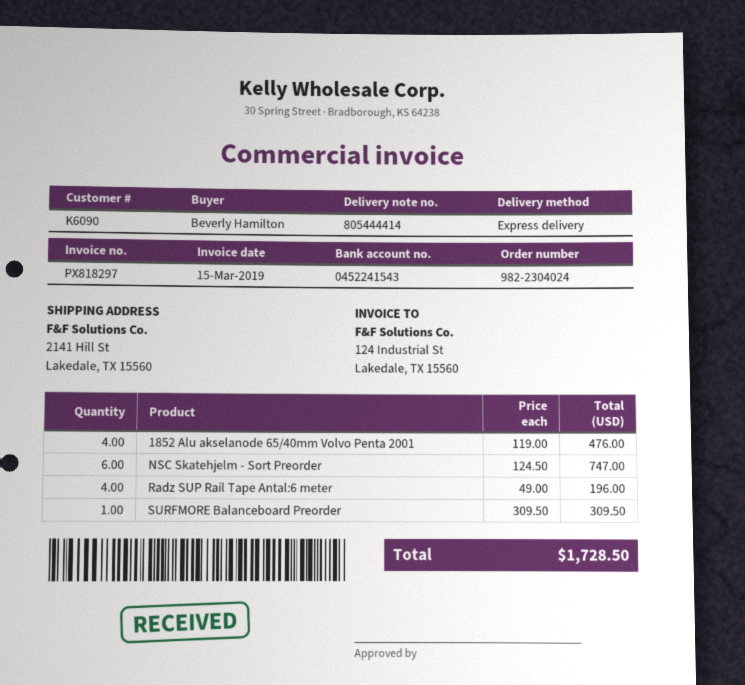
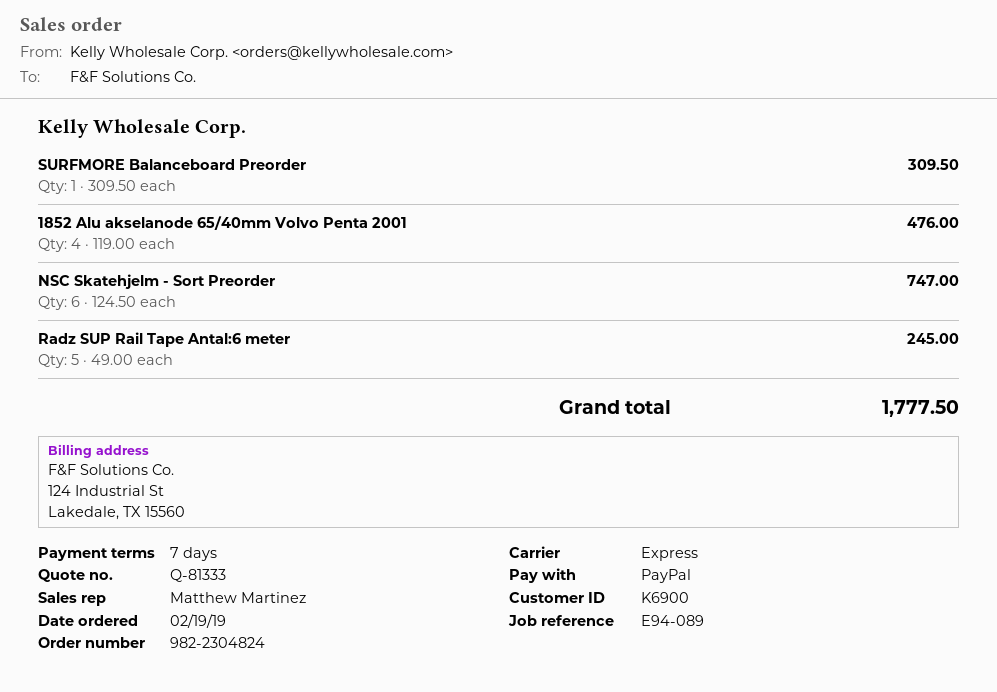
order number: 982-2304024 -> 982-2304824
customer number: K6090 -> K6900
Radz SUP Rail Tape Antal:6 meter: 4 x 49.00 = 196.00 -> 5 x 49.00 = 245.00
total: 1728.50 -> 1777.50

